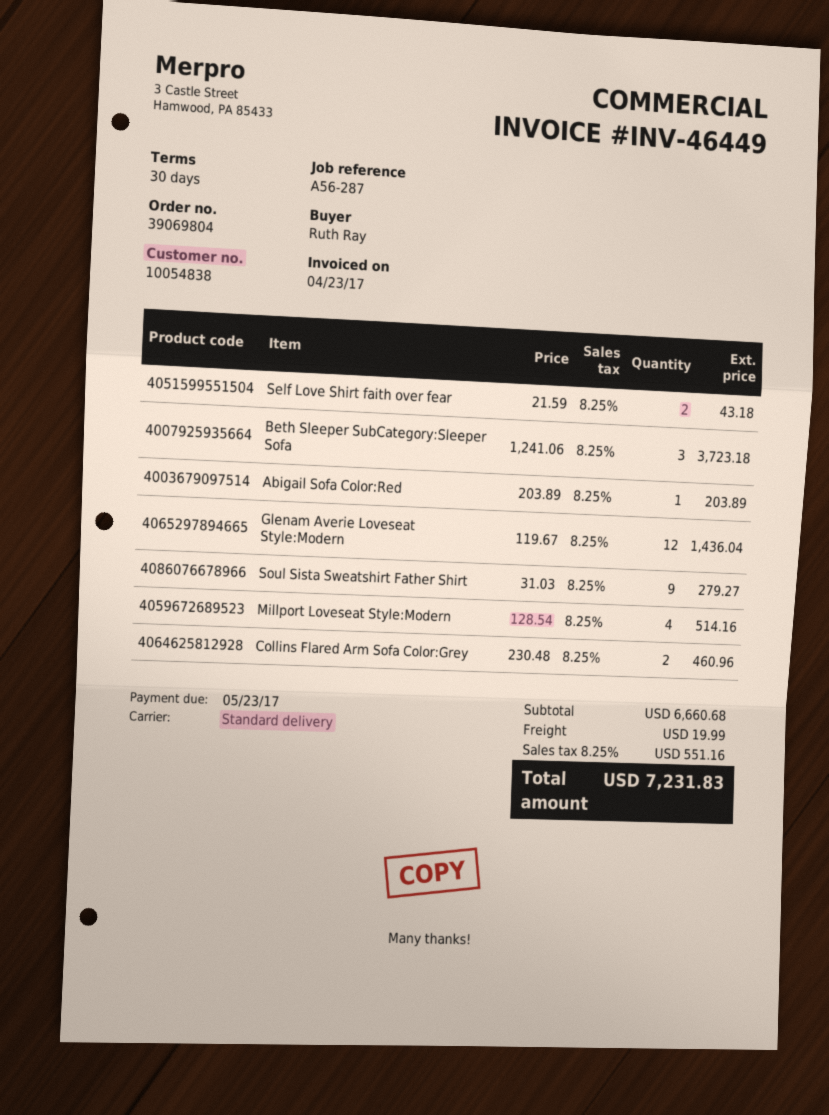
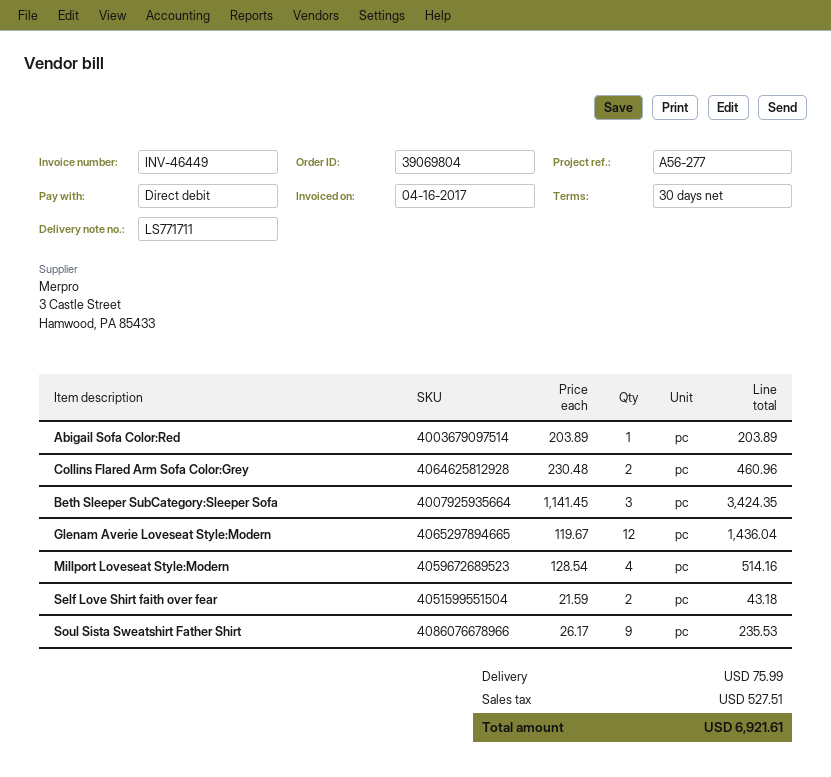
invoice date: 2017-04-23 -> 2017-04-16
reference: A56-287 -> A56-277
Beth Sleeper SubCategory:Sleeper Sofa: 3 x 1241.06 = 3723.18 -> 3 x 1141.45 = 3424.35
Soul Sista Sweatshirt Father Shirt: 9 x 31.03 = 279.27 -> 9 x 26.17 = 235.53
shipping: 19.99 -> 75.99
tax: 551.16 -> 527.51
total: 7231.83 -> 6921.61

